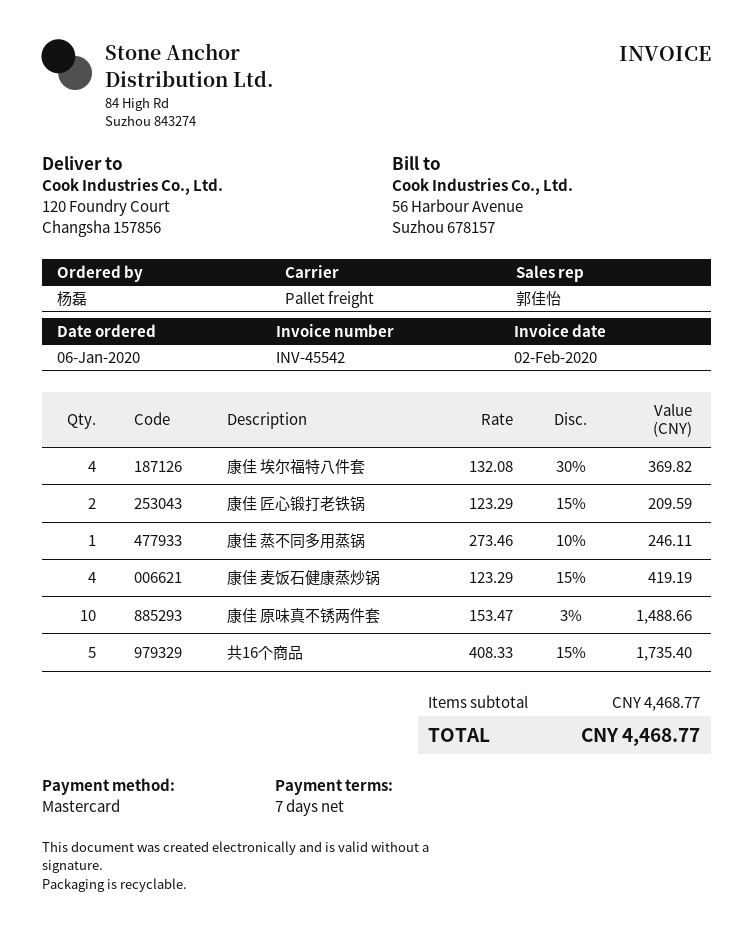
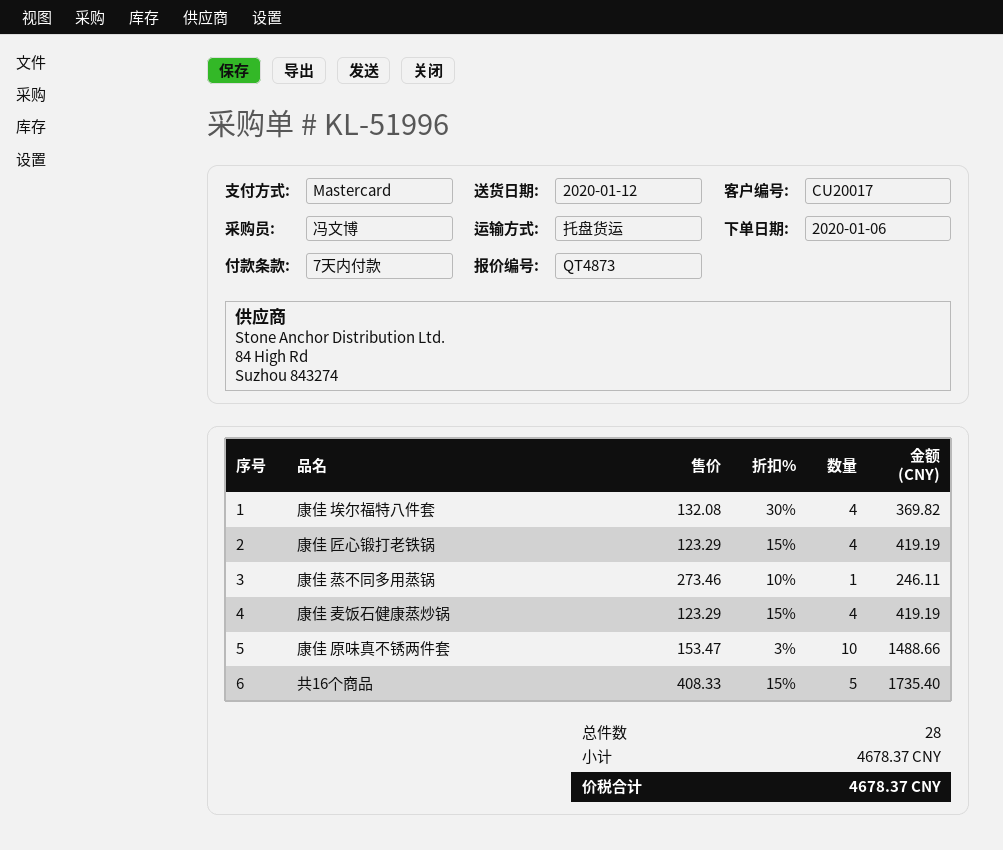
ordered by: 杨磊 -> 冯文博
康佳 匠心锻打老铁锅: 2 x 123.29 - 15% = 209.59 -> 4 x 123.29 - 15% = 419.19
subtotal: 4468.77 -> 4678.37
total: 4468.77 -> 4678.37

